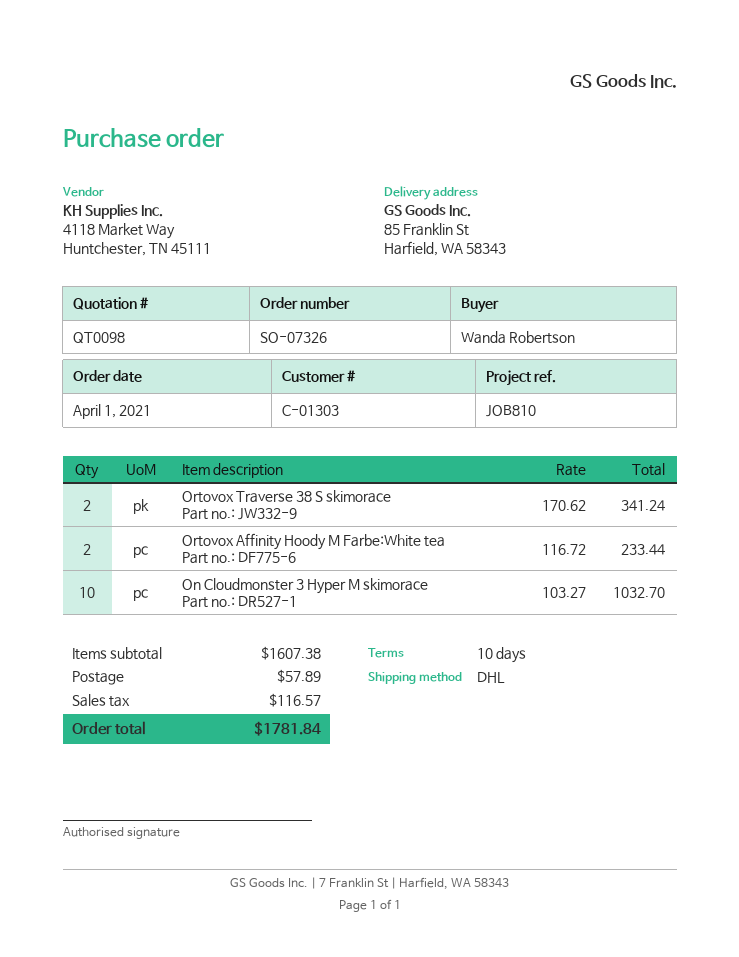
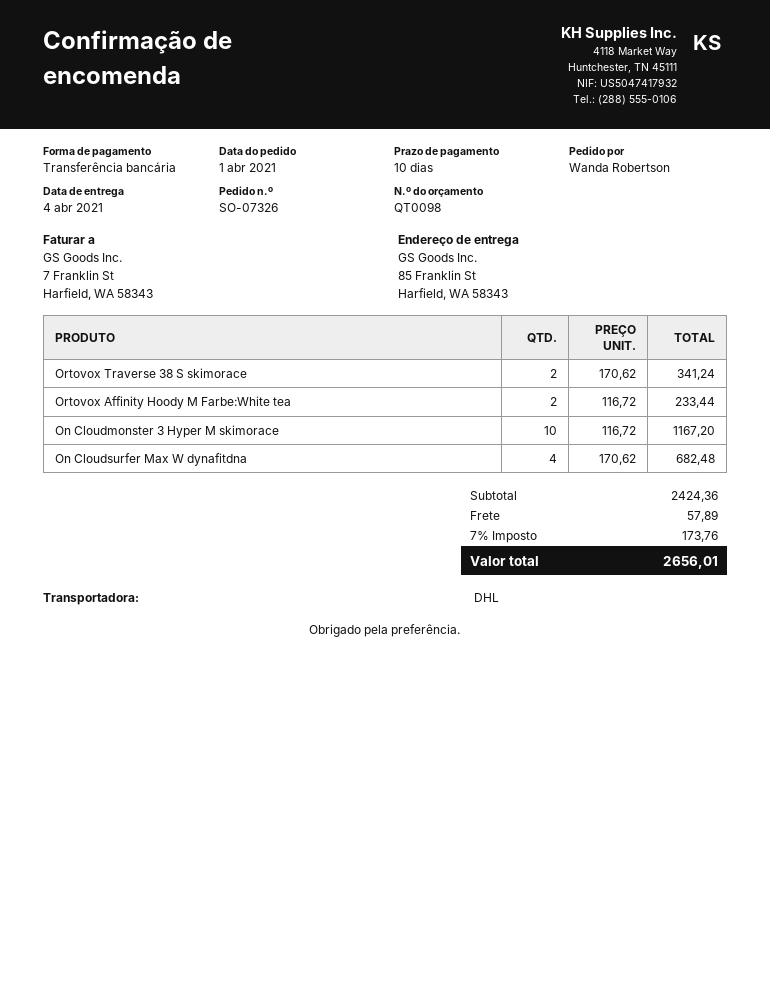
On Cloudmonster 3 Hyper M skimorace: 10 x 103.27 = 1032.70 -> 10 x 116.72 = 1167.20
On Cloudsurfer Max W dynafitdna: none -> 4 x 170.62 = 682.48
subtotal: 1607.38 -> 2424.36
tax: 116.57 -> 173.76
total: 1781.84 -> 2656.01

